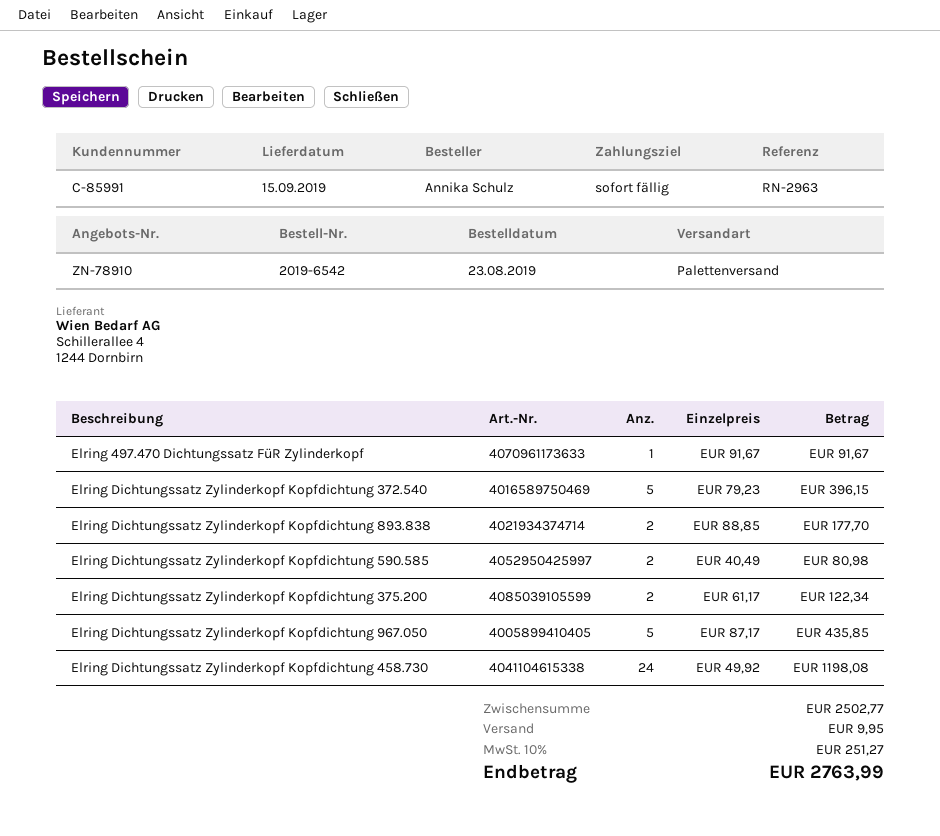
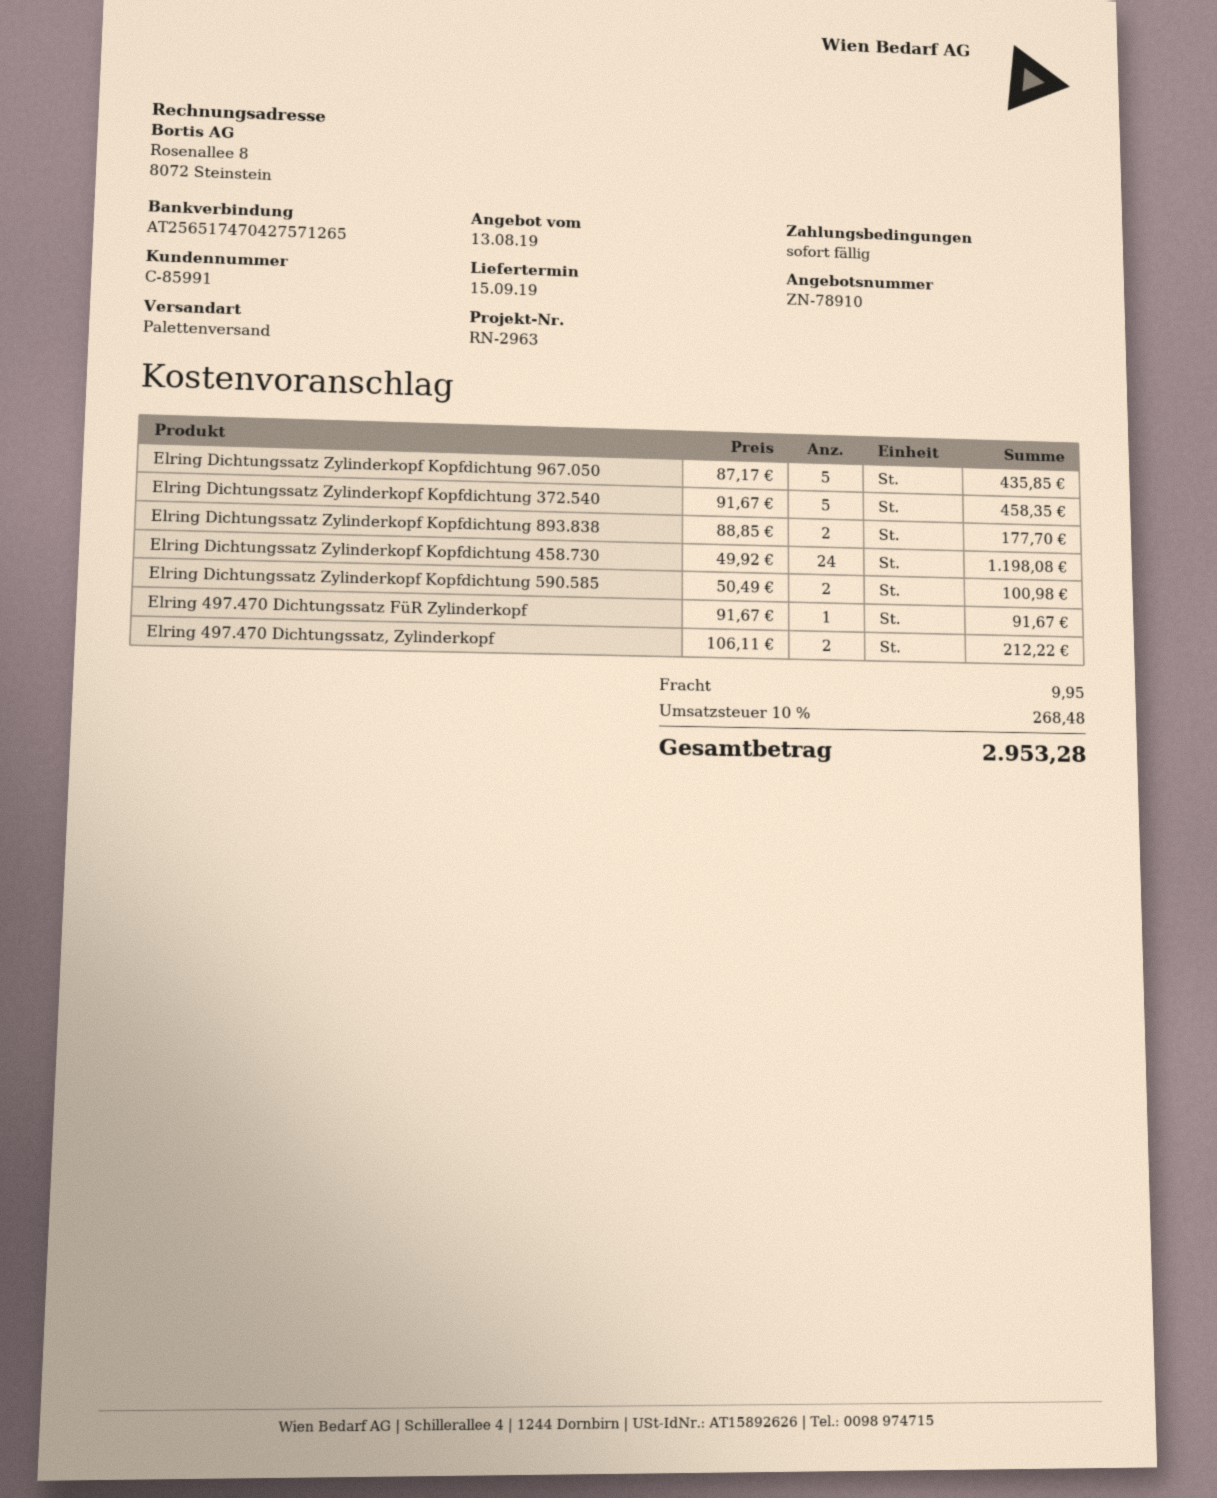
Elring Dichtungssatz Zylinderkopf Kopfdichtung 372.540: 5 x 79.23 = 396.15 -> 5 x 91.67 = 458.35
Elring Dichtungssatz Zylinderkopf Kopfdichtung 590.585: 2 x 40.49 = 80.98 -> 2 x 50.49 = 100.98
Elring Dichtungssatz Zylinderkopf Kopfdichtung 375.200: 2 x 61.17 = 122.34 -> none
Elring 497.470 Dichtungssatz, Zylinderkopf: none -> 2 x 106.11 = 212.22
tax: 10% = 251.27 -> 10% = 268.48
total: 2763.99 -> 2953.28

